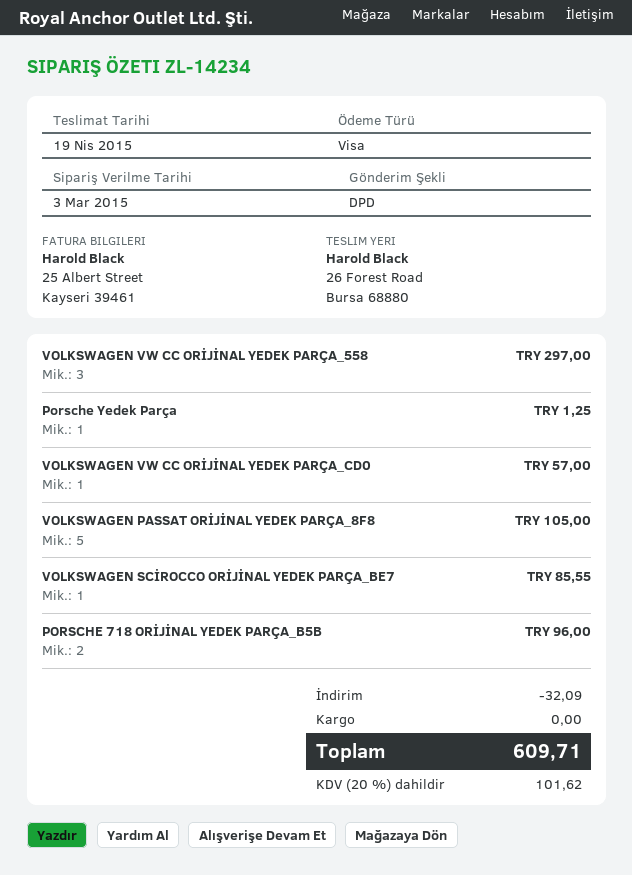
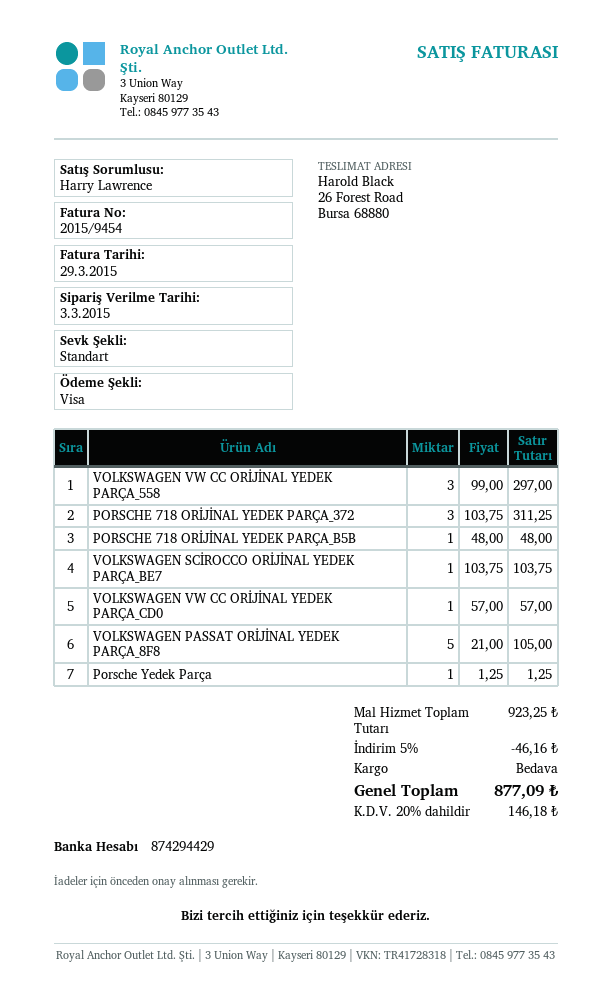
shipping method: DPD -> standard
VOLKSWAGEN SCİROCCO ORİJİNAL YEDEK PARÇA_BE7: 1 for 85.55 -> 1 for 103.75
PORSCHE 718 ORİJİNAL YEDEK PARÇA_B5B: 2 for 96.00 -> 1 for 48.00
PORSCHE 718 ORİJİNAL YEDEK PARÇA_372: none -> 3 for 311.25
discount: 32.09 -> 46.16
tax: 20% = 101.62 -> 20% = 146.18
total: 609.71 -> 877.09

